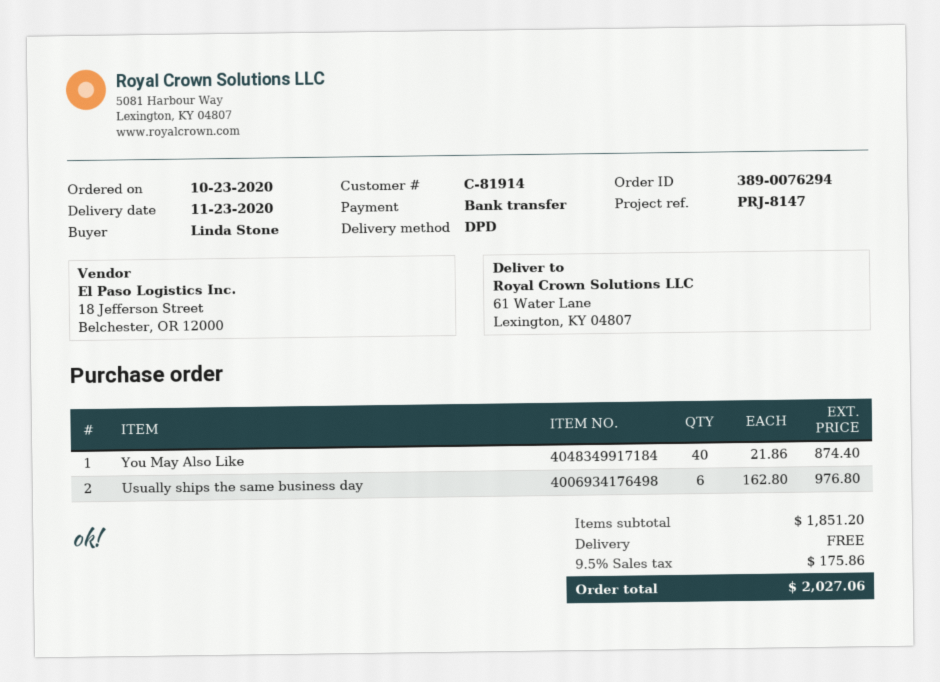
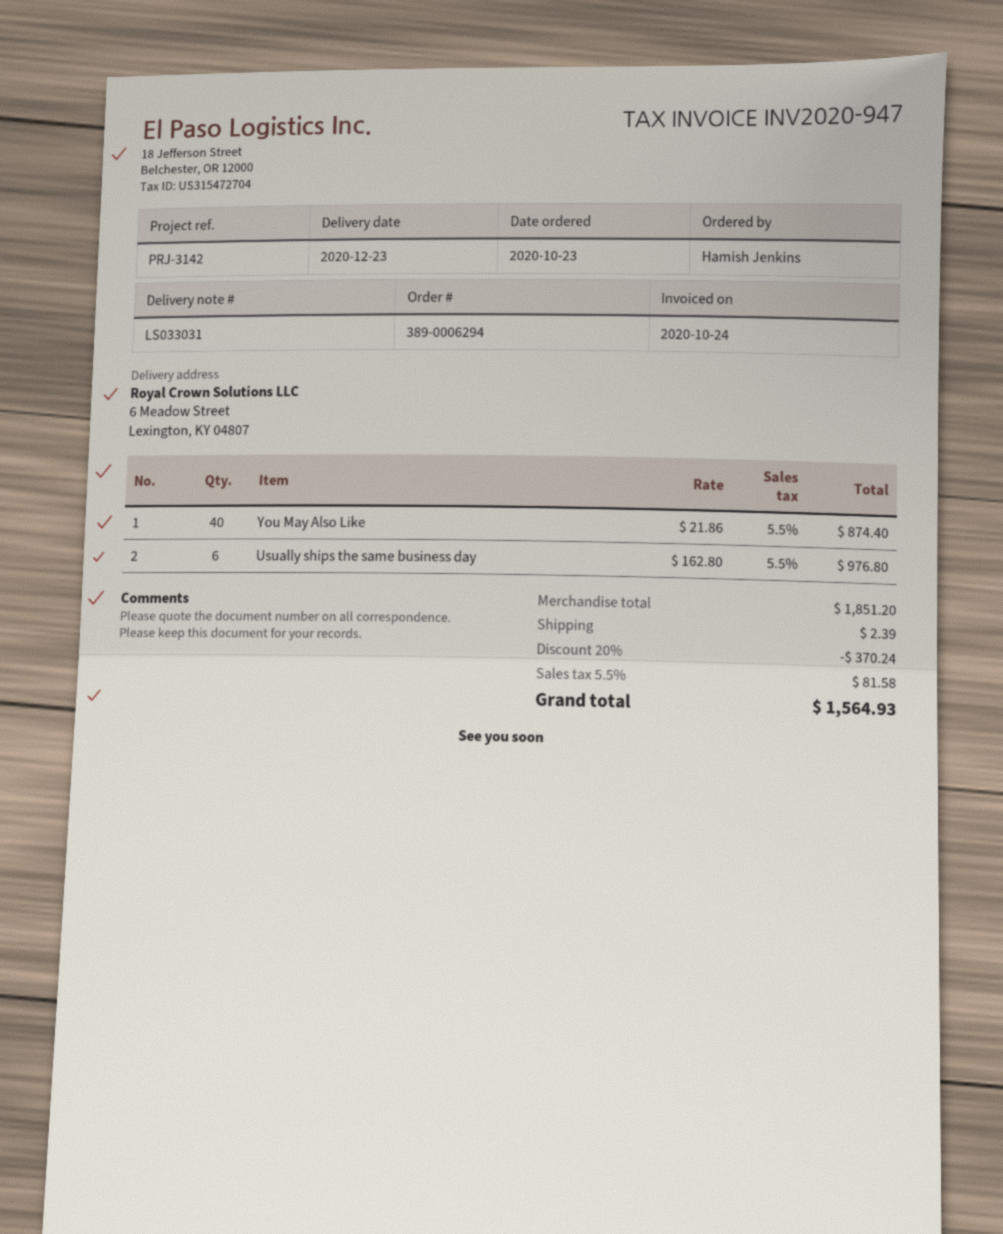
order number: 389-0076294 -> 389-0006294
delivery date: 2020-11-23 -> 2020-12-23
reference: PRJ-8147 -> PRJ-3142
ordered by: Linda Stone -> Hamish Jenkins
ship to: 61 Water Lane, Lexington, KY 04807 -> 6 Meadow Street, Lexington, KY 04807
discount: none -> 20% = 370.24
shipping: 0.00 -> 2.39
tax: 9.5% = 175.86 -> 5.5% = 81.58
total: 2027.06 -> 1564.93

